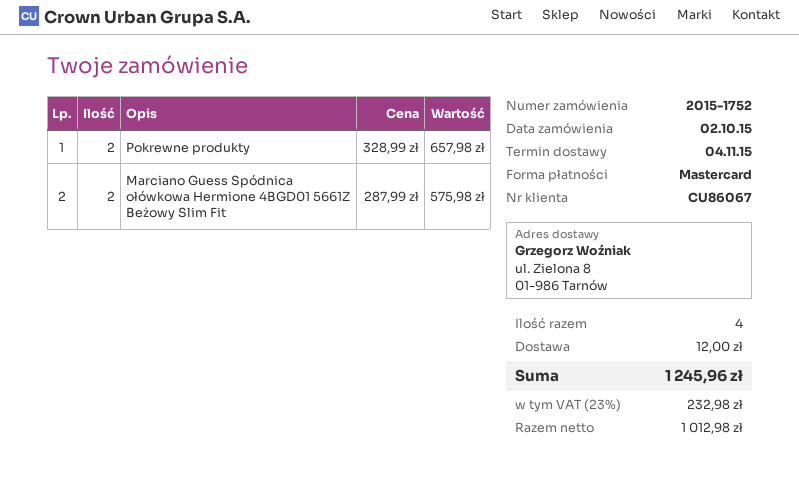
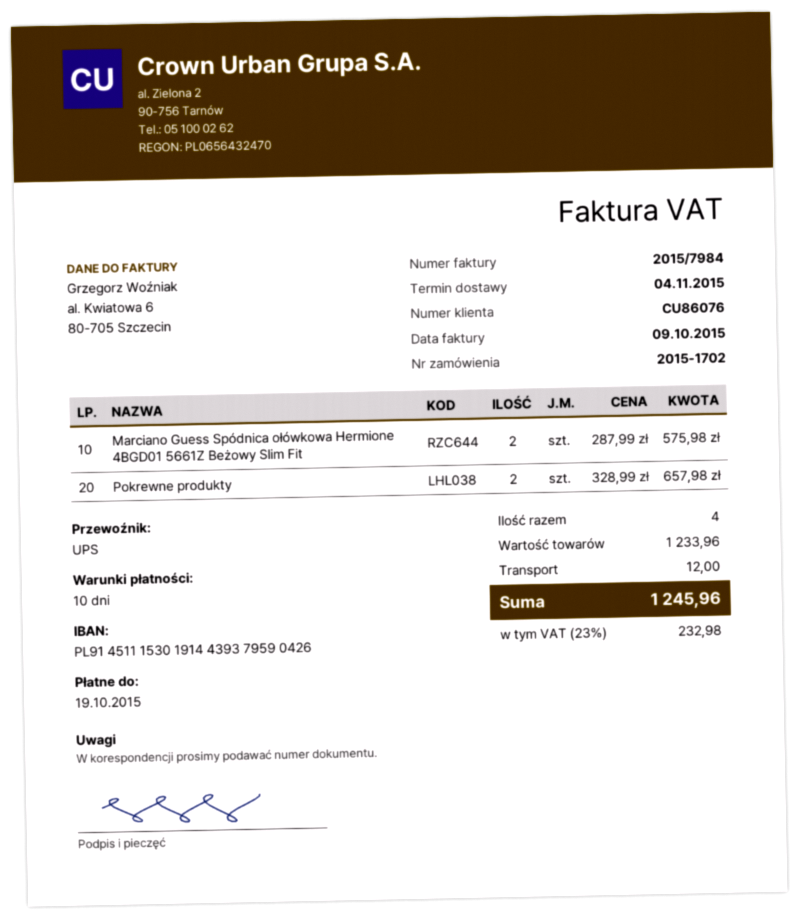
order number: 2015-1752 -> 2015-1702
customer number: CU86067 -> CU86076

